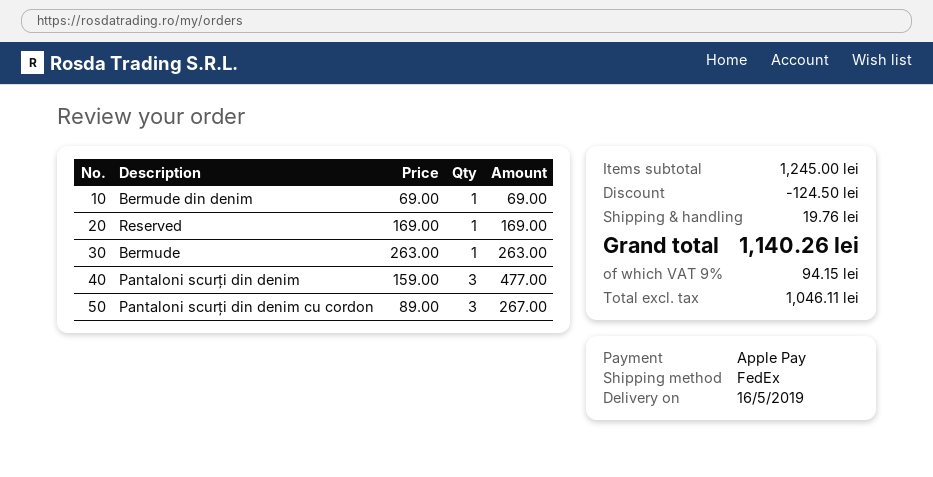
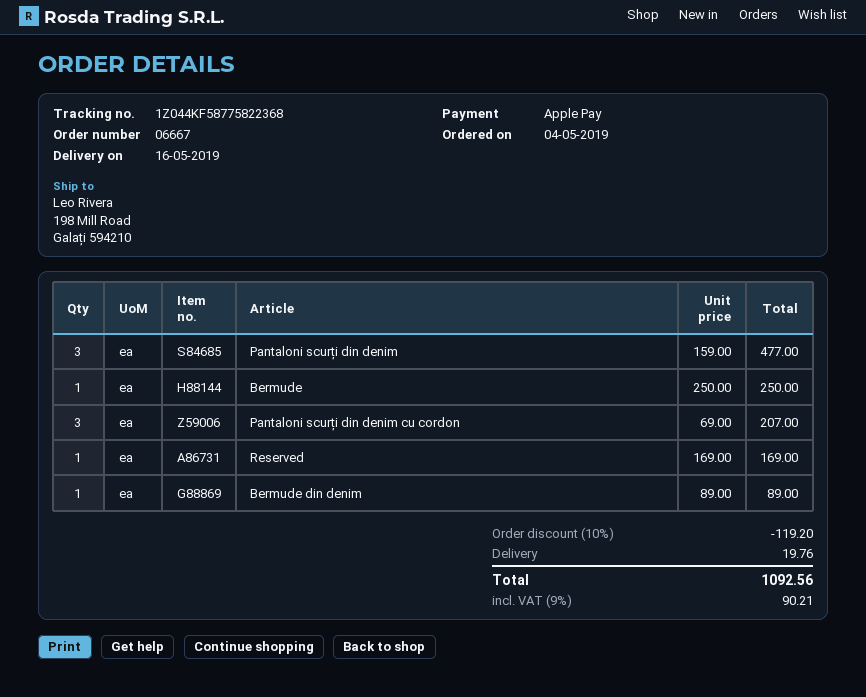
Bermude din denim: 1 x 69.00 = 69.00 -> 1 x 89.00 = 89.00
Bermude: 1 x 263.00 = 263.00 -> 1 x 250.00 = 250.00
Pantaloni scurți din denim cu cordon: 3 x 89.00 = 267.00 -> 3 x 69.00 = 207.00
discount: 124.50 -> 119.20
tax: 9% = 94.15 -> 9% = 90.21
total: 1140.26 -> 1092.56

